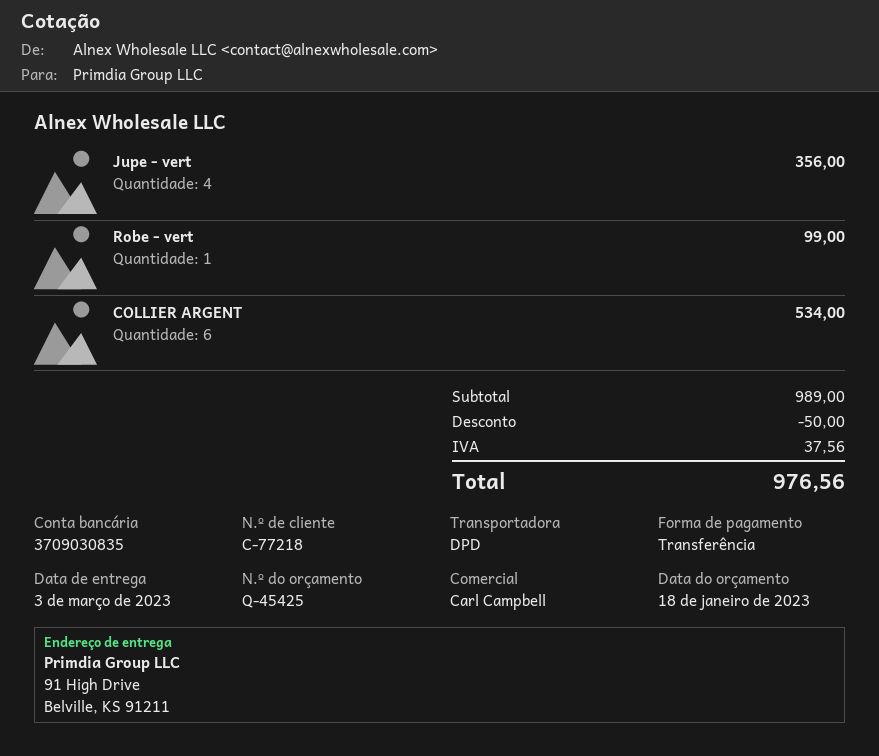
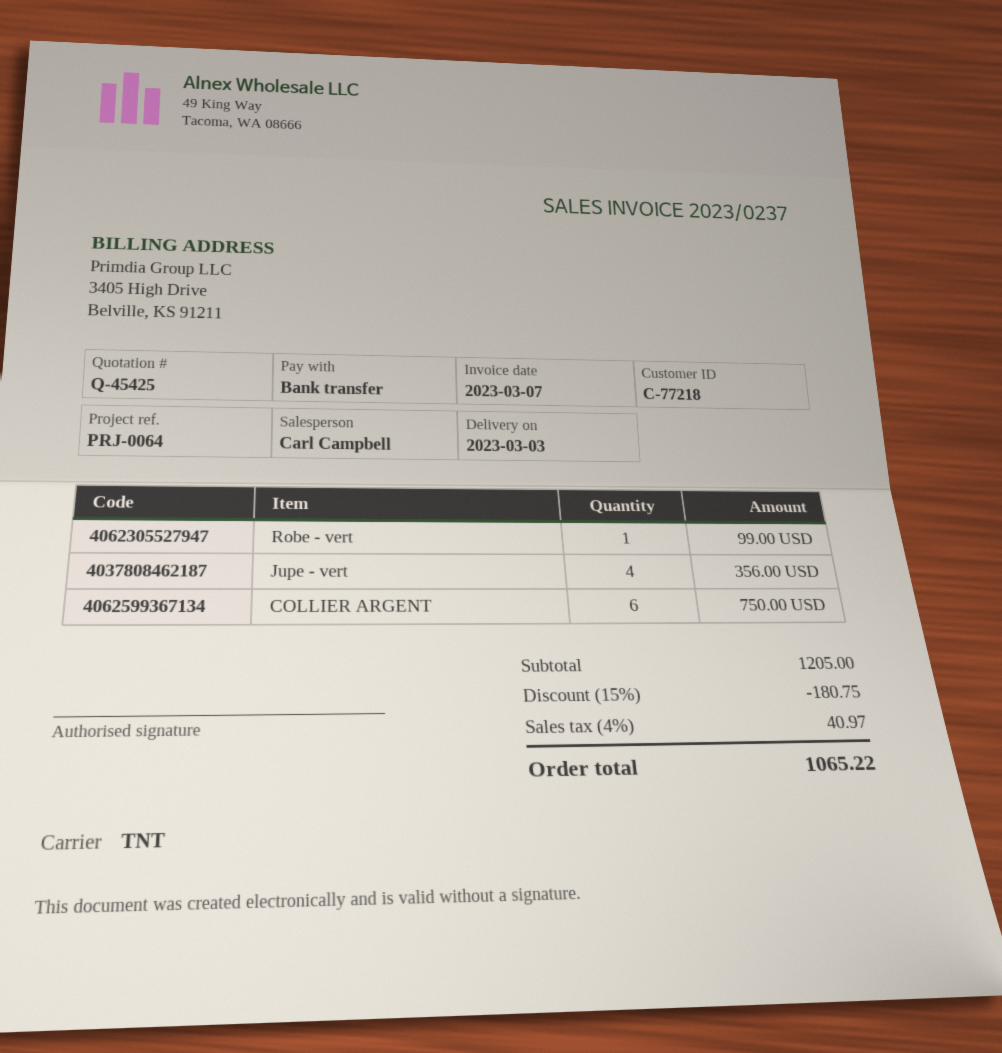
shipping method: DPD -> TNT
COLLIER ARGENT: 6 for 534.00 -> 6 for 750.00
subtotal: 989.00 -> 1205.00
discount: 50.00 -> 180.75
tax: 37.56 -> 40.97
total: 976.56 -> 1065.22

